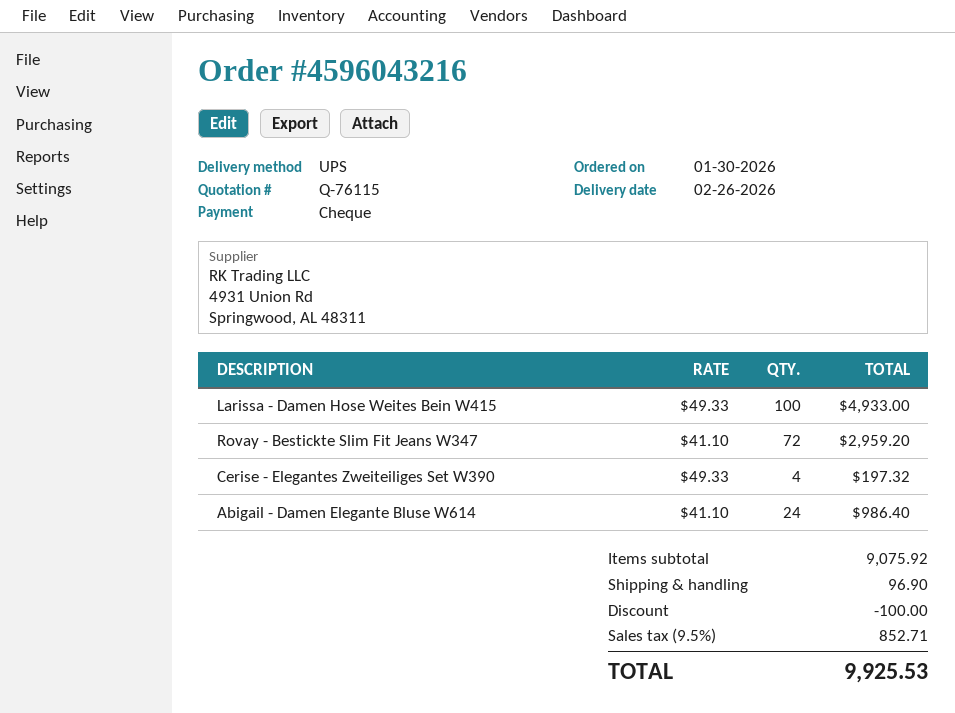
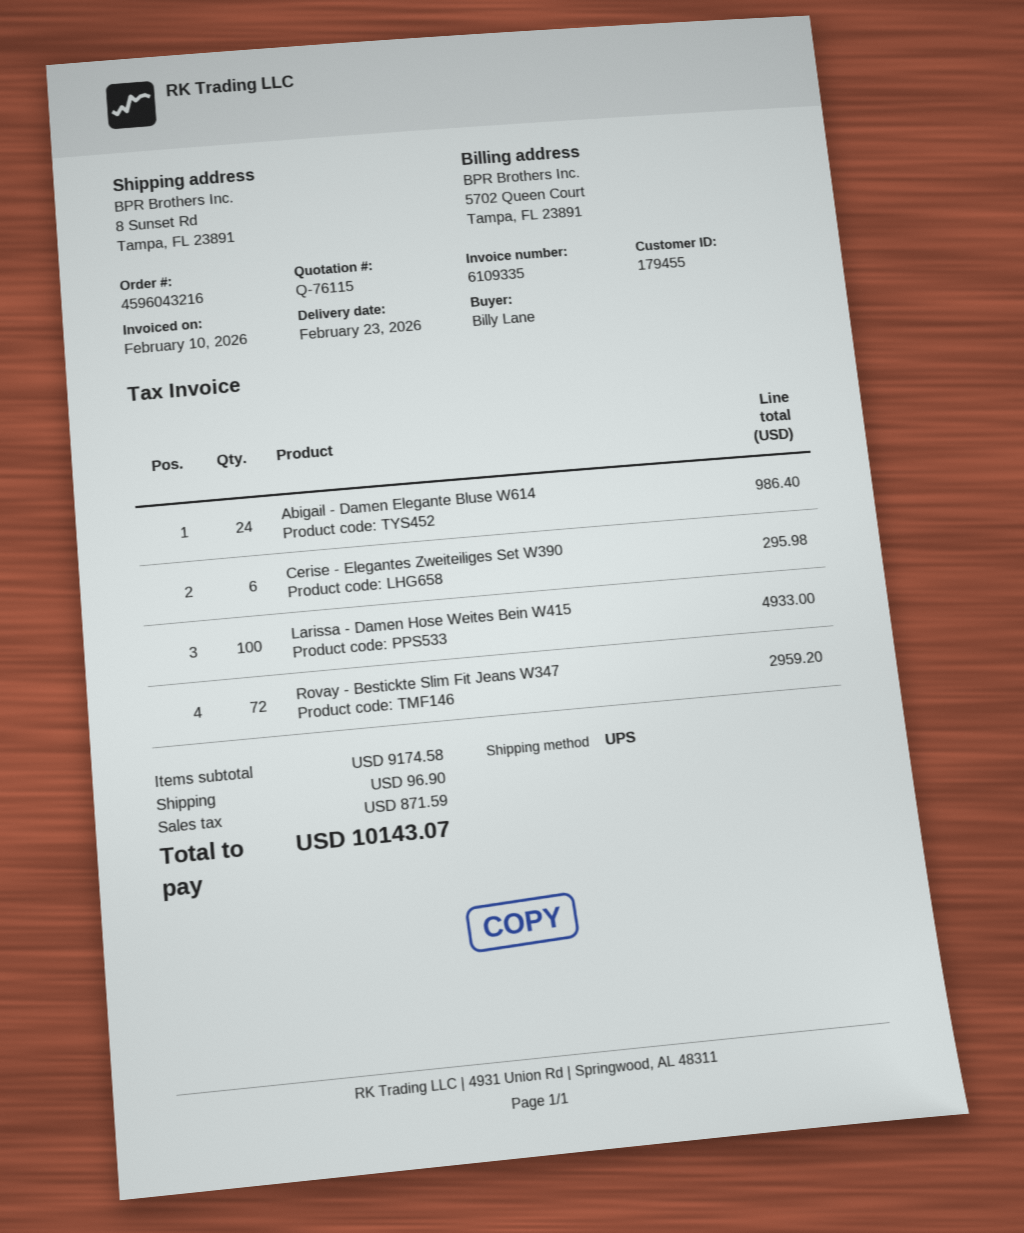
delivery date: 2026-02-26 -> 2026-02-23
Cerise - Elegantes Zweiteiliges Set W390: 4 for 197.32 -> 6 for 295.98
subtotal: 9075.92 -> 9174.58
discount: 100.00 -> none
tax: 852.71 -> 871.59
total: 9925.53 -> 10143.07

